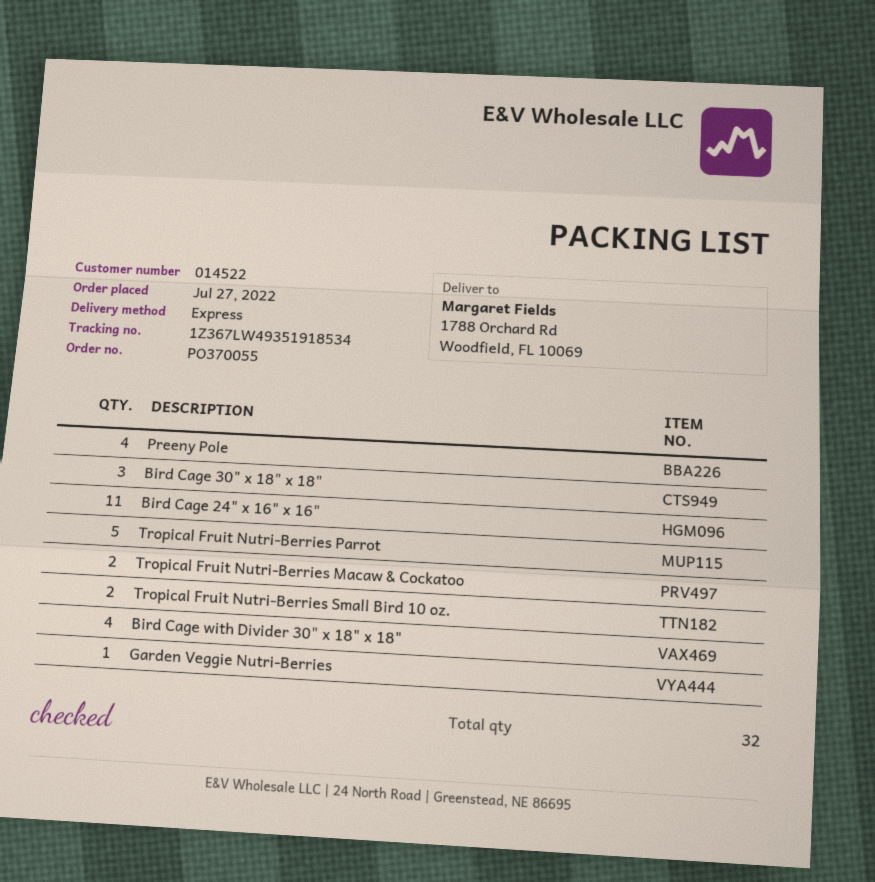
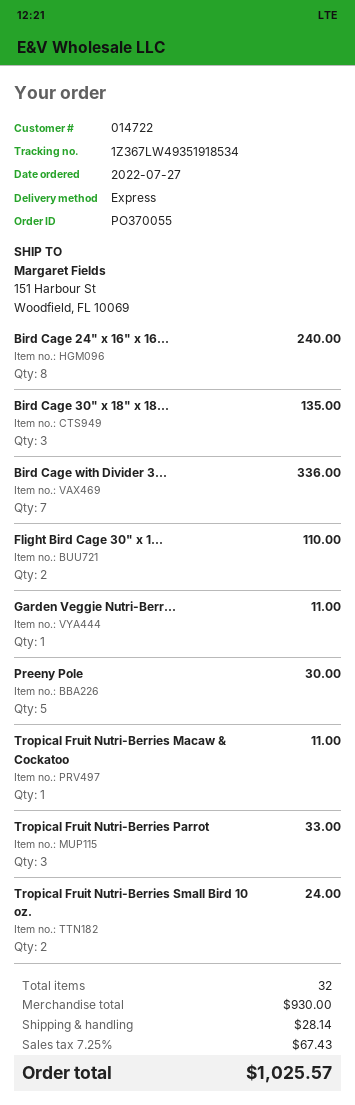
customer number: 014522 -> 014722
ship to: 1788 Orchard Rd, Woodfield, FL 10069 -> 151 Harbour St, Woodfield, FL 10069
Preeny Pole: 4 -> 5
Bird Cage 24" x 16" x 16": 11 -> 8
Tropical Fruit Nutri-Berries Parrot: 5 -> 3
Tropical Fruit Nutri-Berries Macaw & Cockatoo: 2 -> 1
Bird Cage with Divider 30" x 18" x 18": 4 -> 7
Flight Bird Cage 30" x 1...: none -> 2

